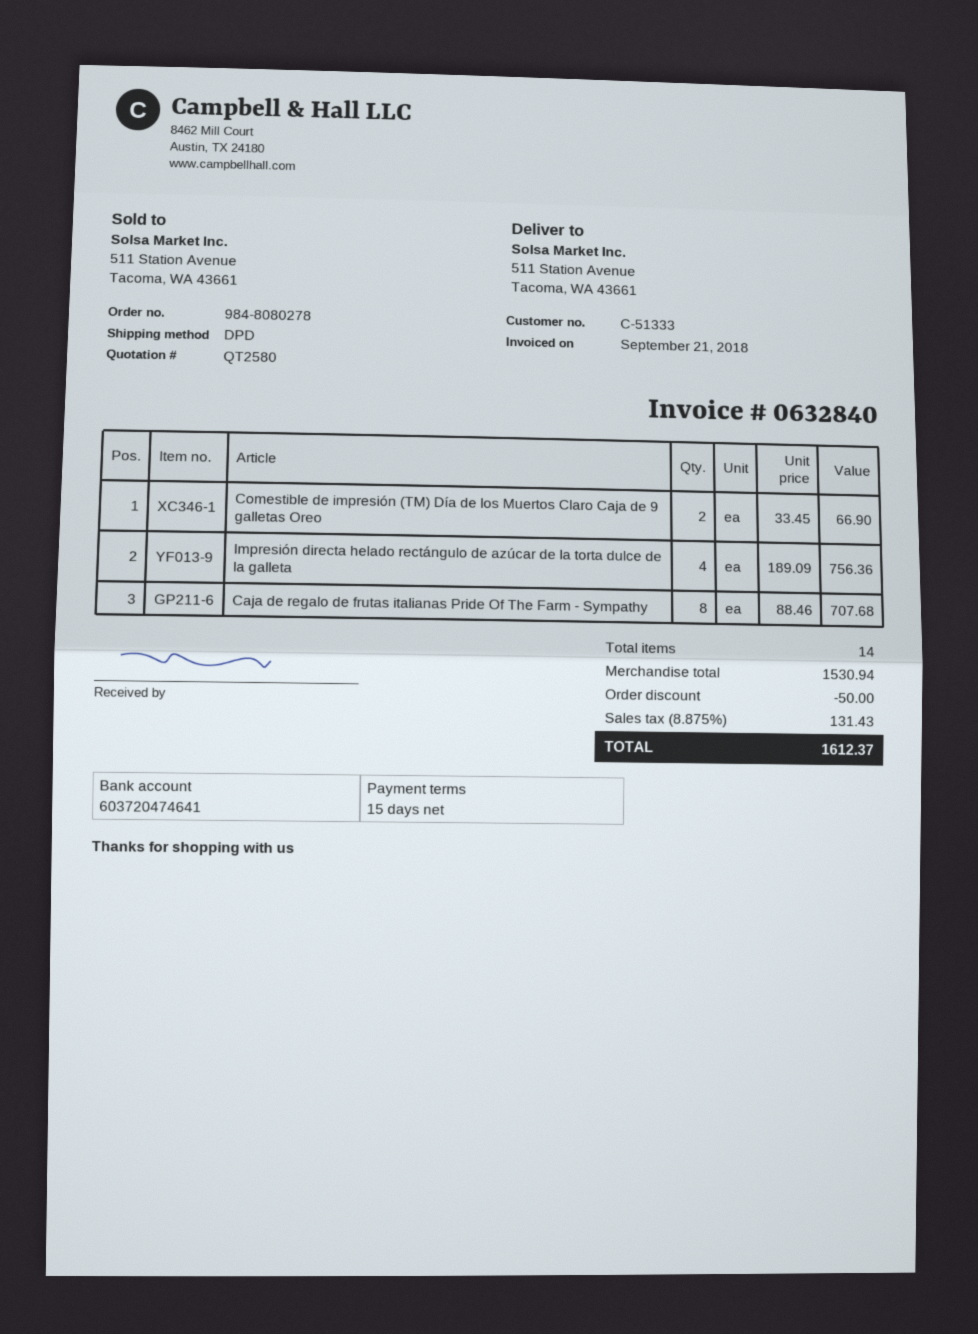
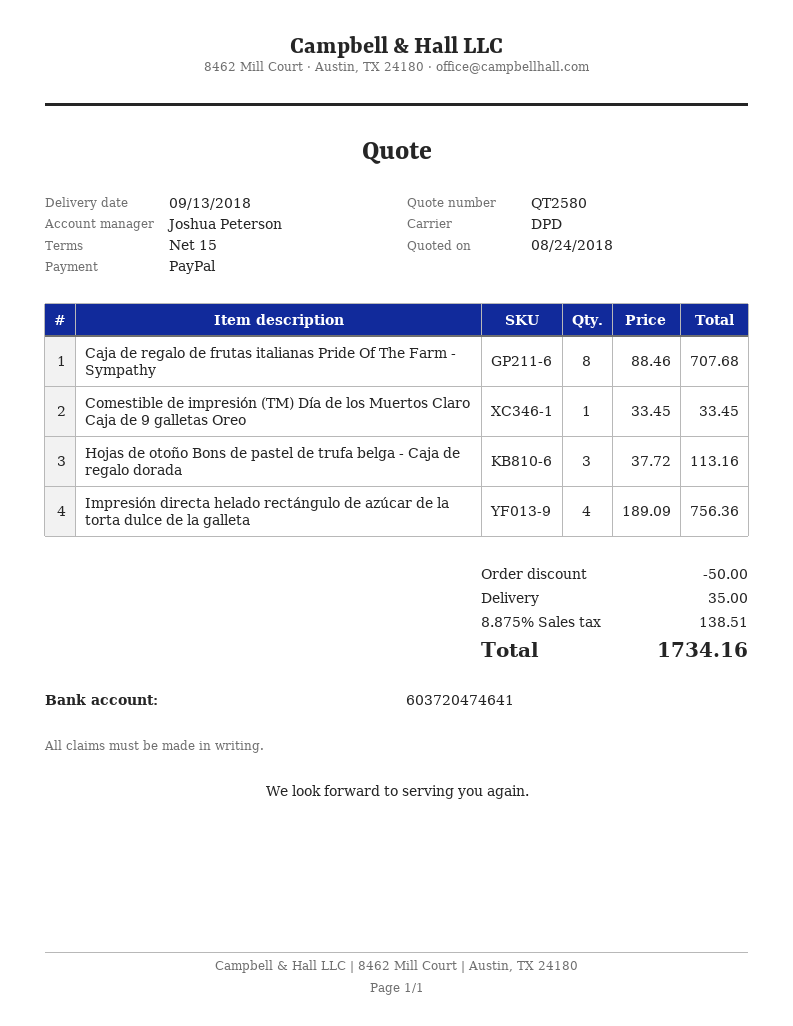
Comestible de impresión (TM) Día de los Muertos Claro Caja de 9 galletas Oreo: 2 x 33.45 = 66.90 -> 1 x 33.45 = 33.45
Hojas de otoño Bons de pastel de trufa belga - Caja de regalo dorada: none -> 3 x 37.72 = 113.16
shipping: none -> 35.00
tax: 8.875% = 131.43 -> 8.875% = 138.51
total: 1612.37 -> 1734.16

